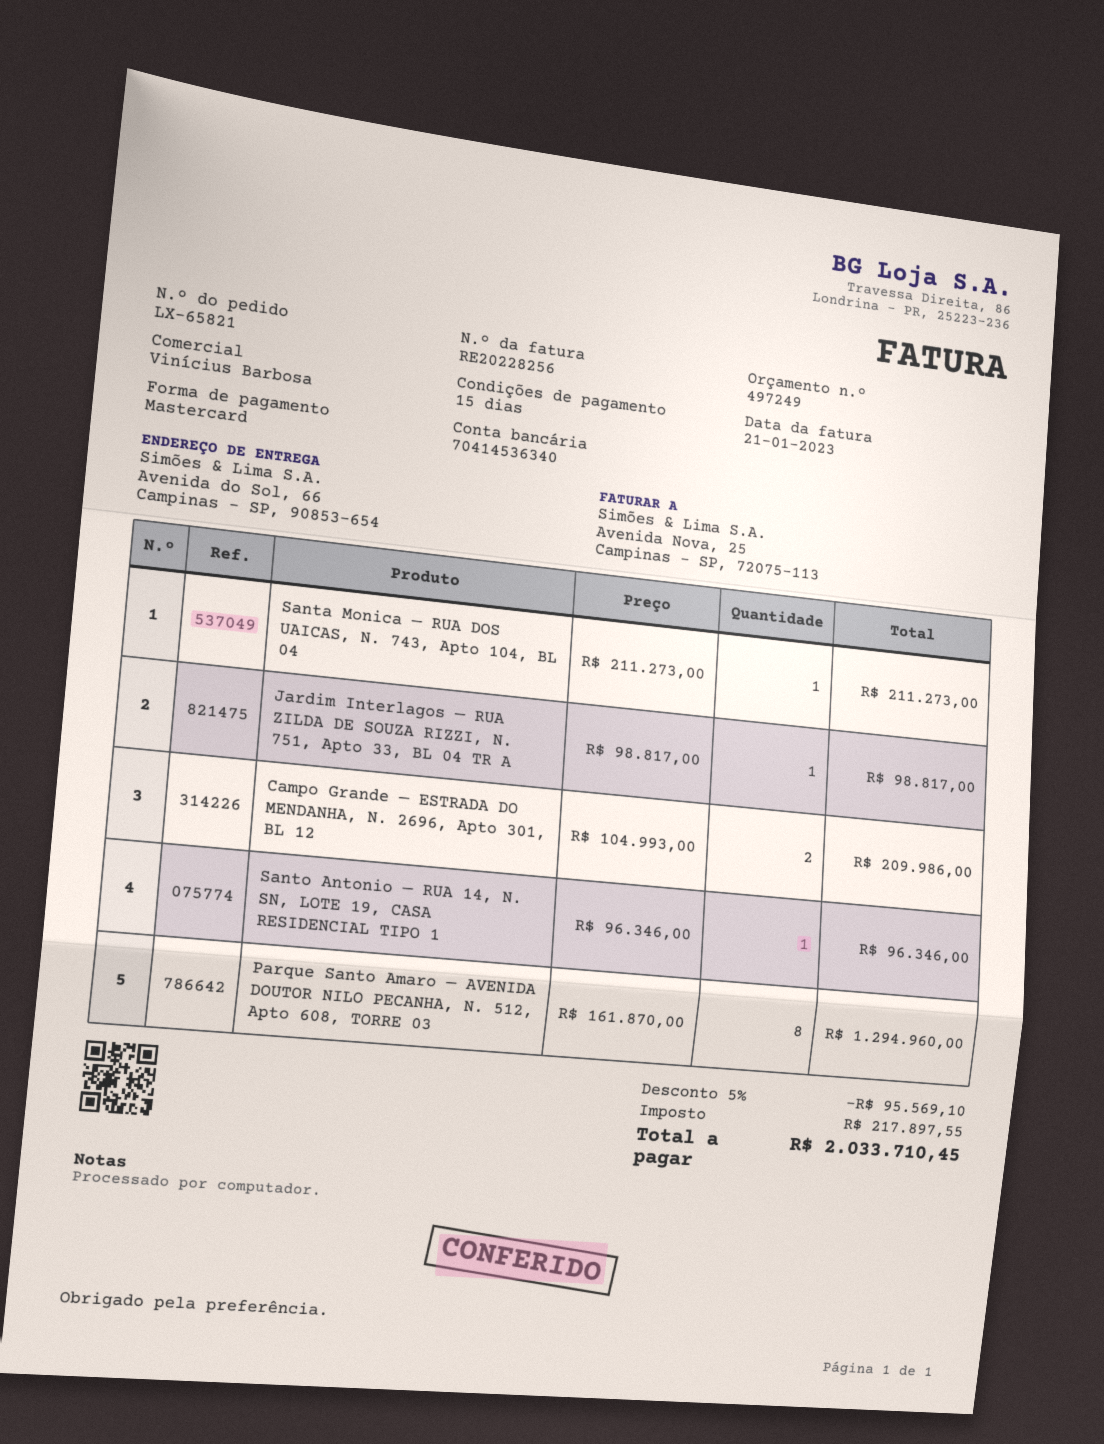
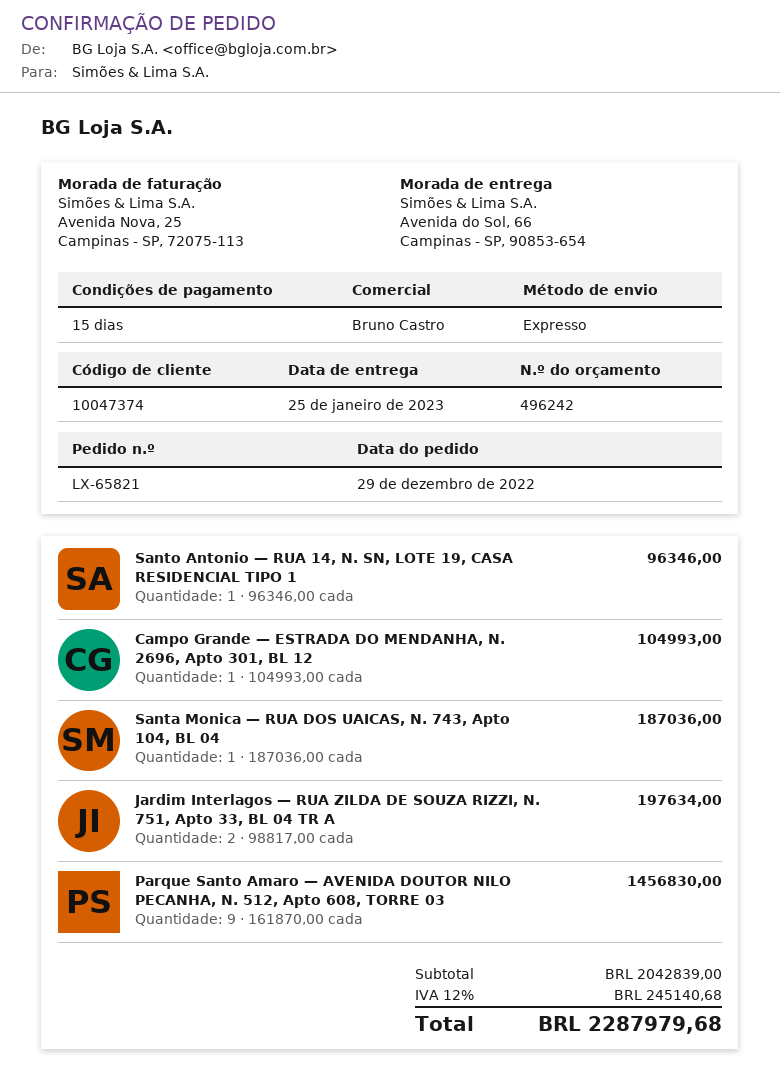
quote number: 497249 -> 496242
sales rep: Vinícius Barbosa -> Bruno Castro
Santa Monica — RUA DOS UAICAS, N. 743, Apto 104, BL 04: 1 x 211273.00 = 211273.00 -> 1 x 187036.00 = 187036.00
Jardim Interlagos — RUA ZILDA DE SOUZA RIZZI, N. 751, Apto 33, BL 04 TR A: 1 x 98817.00 = 98817.00 -> 2 x 98817.00 = 197634.00
Campo Grande — ESTRADA DO MENDANHA, N. 2696, Apto 301, BL 12: 2 x 104993.00 = 209986.00 -> 1 x 104993.00 = 104993.00
Parque Santo Amaro — AVENIDA DOUTOR NILO PECANHA, N. 512, Apto 608, TORRE 03: 8 x 161870.00 = 1294960.00 -> 9 x 161870.00 = 1456830.00
discount: 5% = 95569.10 -> none
tax: 217897.55 -> 245140.68
total: 2033710.45 -> 2287979.68

